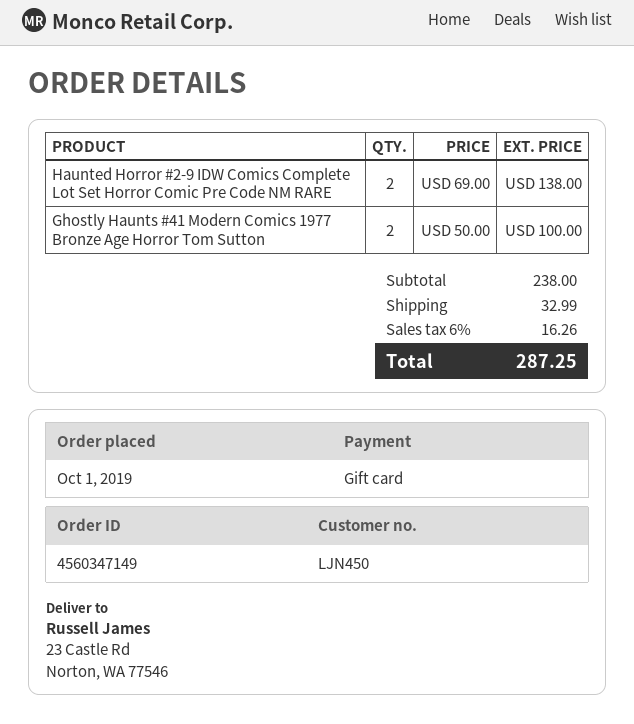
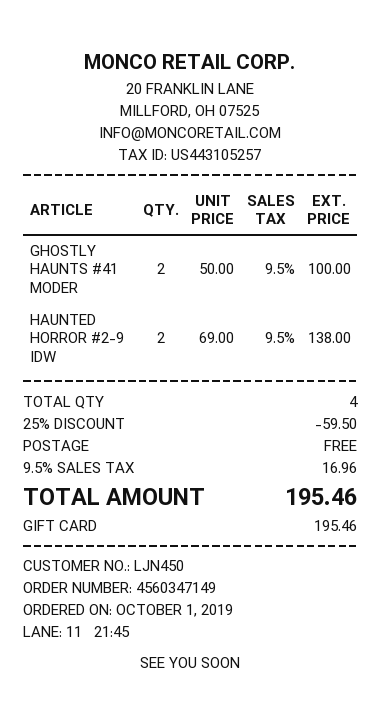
discount: none -> 25% = 59.50
shipping: 32.99 -> 0.00
tax: 6% = 16.26 -> 9.5% = 16.96
total: 287.25 -> 195.46

